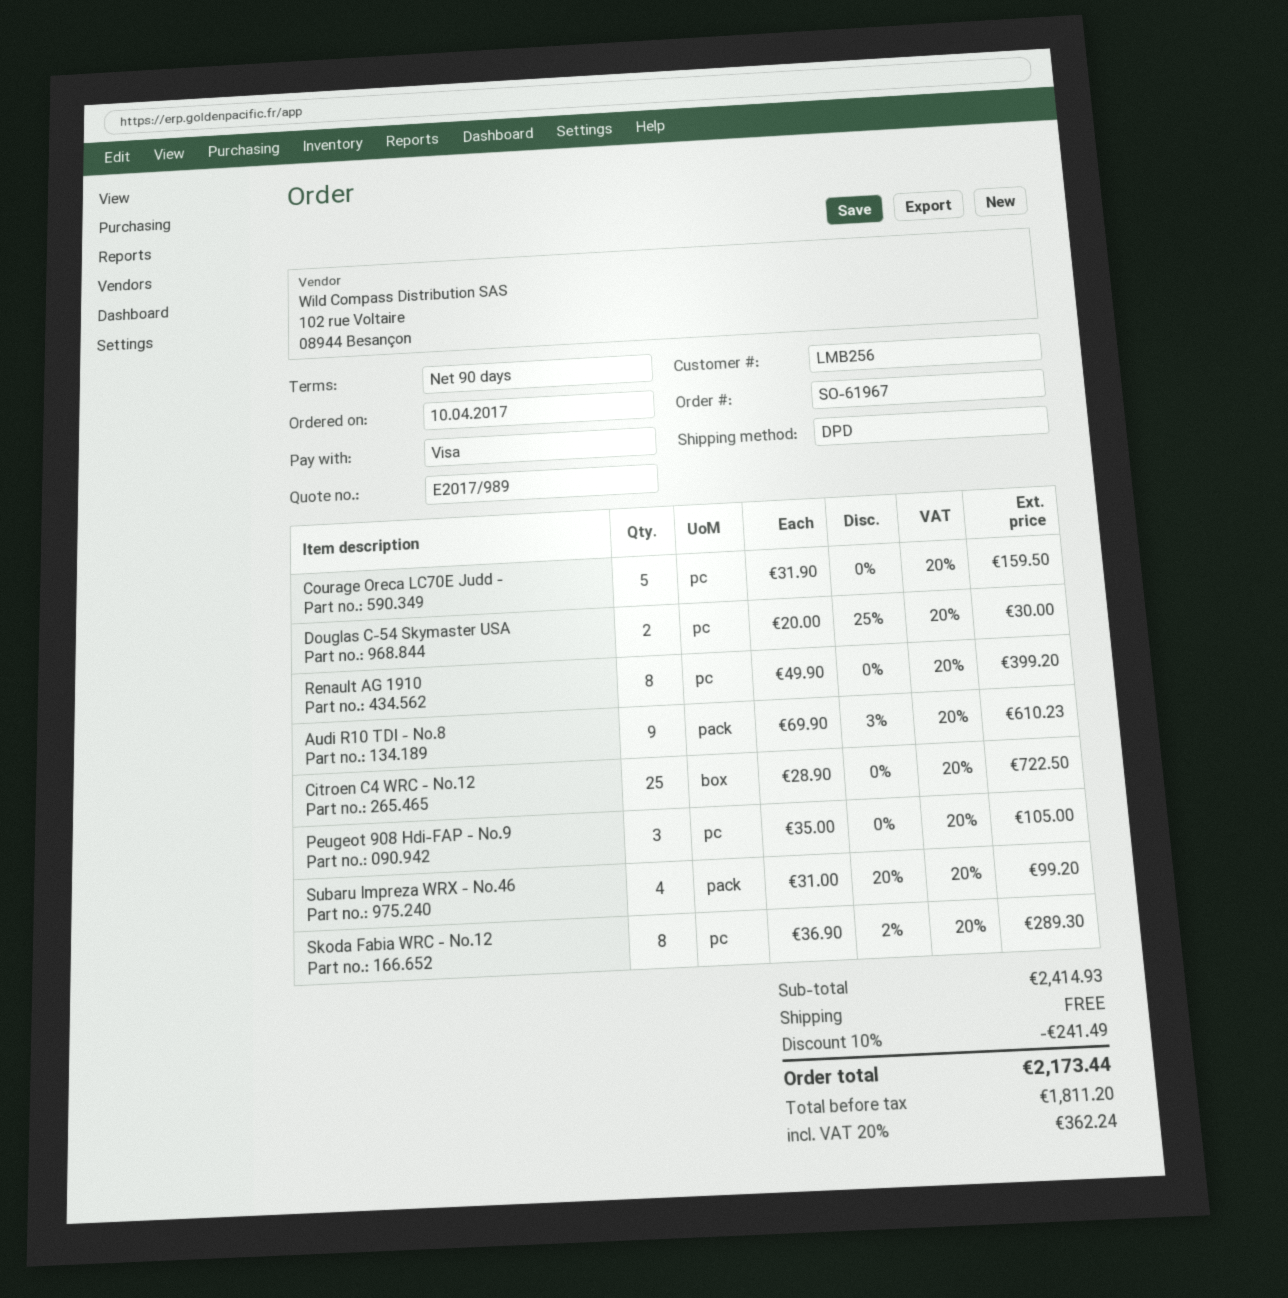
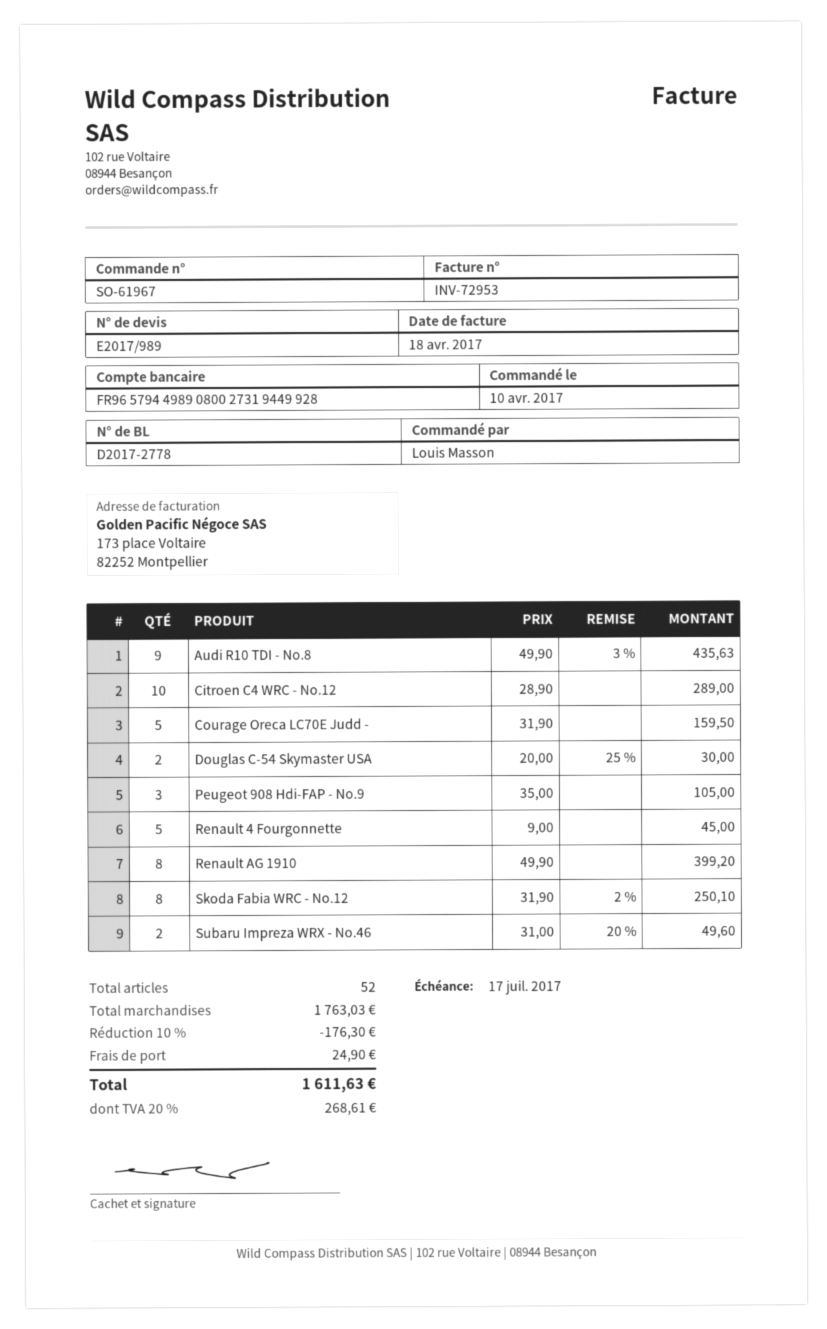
Audi R10 TDI - No.8: 9 x 69.90 - 3% = 610.23 -> 9 x 49.90 - 3% = 435.63
Citroen C4 WRC - No.12: 25 x 28.90 = 722.50 -> 10 x 28.90 = 289.00
Subaru Impreza WRX - No.46: 4 x 31.00 - 20% = 99.20 -> 2 x 31.00 - 20% = 49.60
Skoda Fabia WRC - No.12: 8 x 36.90 - 2% = 289.30 -> 8 x 31.90 - 2% = 250.10
Renault 4 Fourgonnette: none -> 5 x 9.00 = 45.00
subtotal: 2414.93 -> 1763.03
discount: 10% = 241.49 -> 10% = 176.30
shipping: 0.00 -> 24.90
tax: 20% = 362.24 -> 20% = 268.61
total: 2173.44 -> 1611.63

